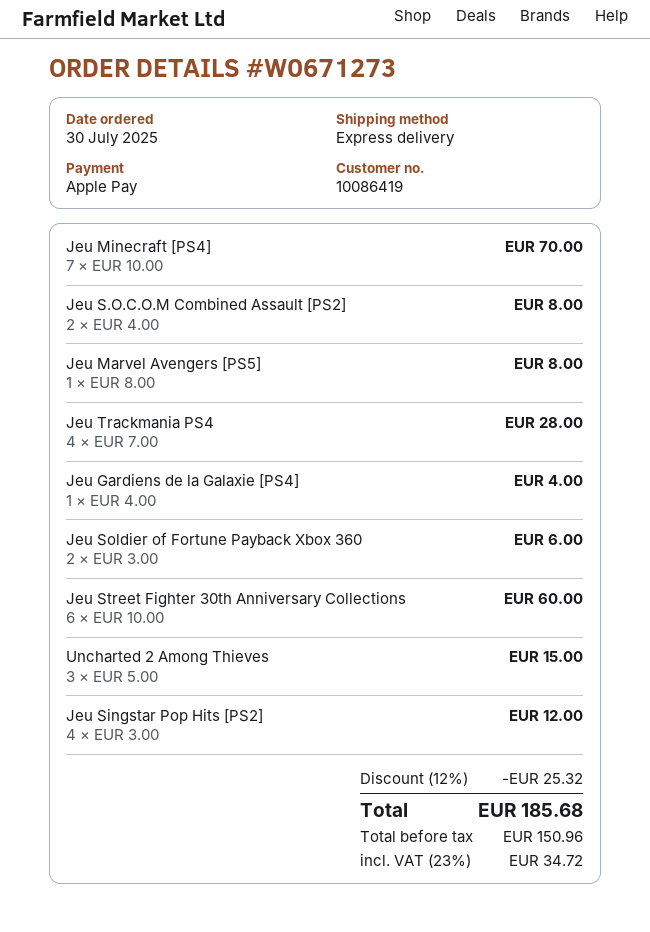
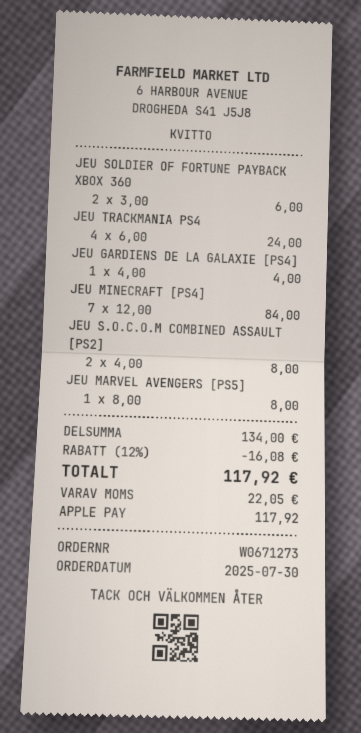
Jeu Minecraft [PS4]: 7 x 10.00 = 70.00 -> 7 x 12.00 = 84.00
Jeu Trackmania PS4: 4 x 7.00 = 28.00 -> 4 x 6.00 = 24.00
Jeu Street Fighter 30th Anniversary Collections: 6 x 10.00 = 60.00 -> none
Uncharted 2 Among Thieves: 3 x 5.00 = 15.00 -> none
Jeu Singstar Pop Hits [PS2]: 4 x 3.00 = 12.00 -> none
discount: 12% = 25.32 -> 12% = 16.08
tax: 34.72 -> 22.05
total: 185.68 -> 117.92

